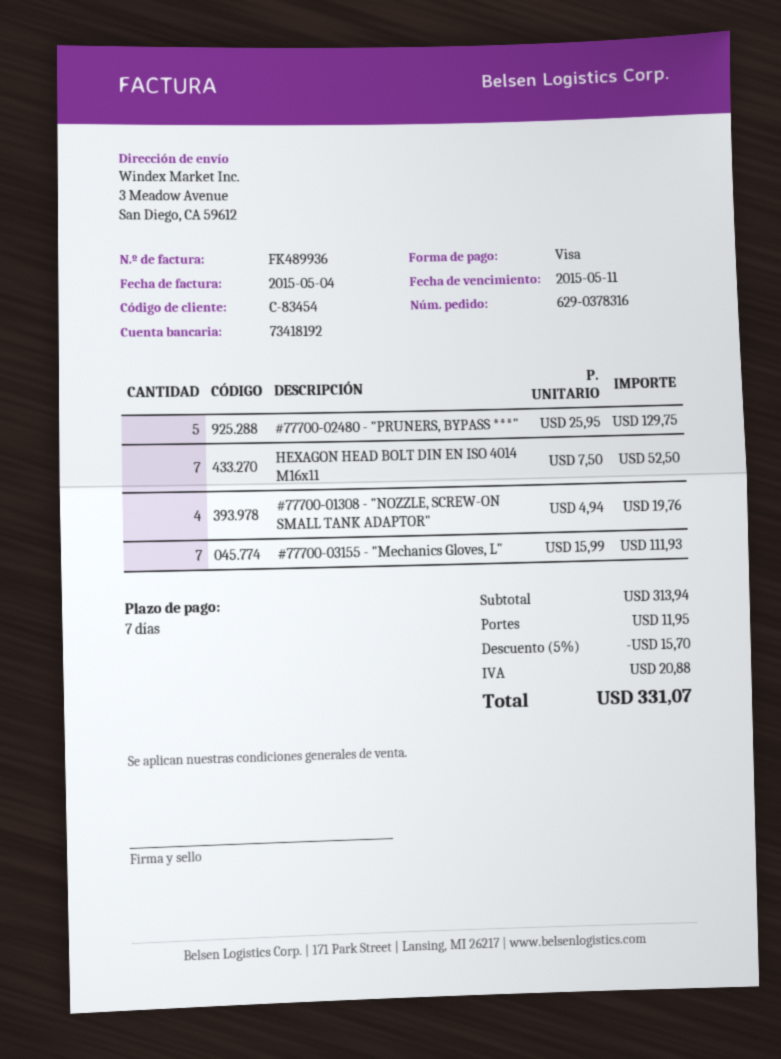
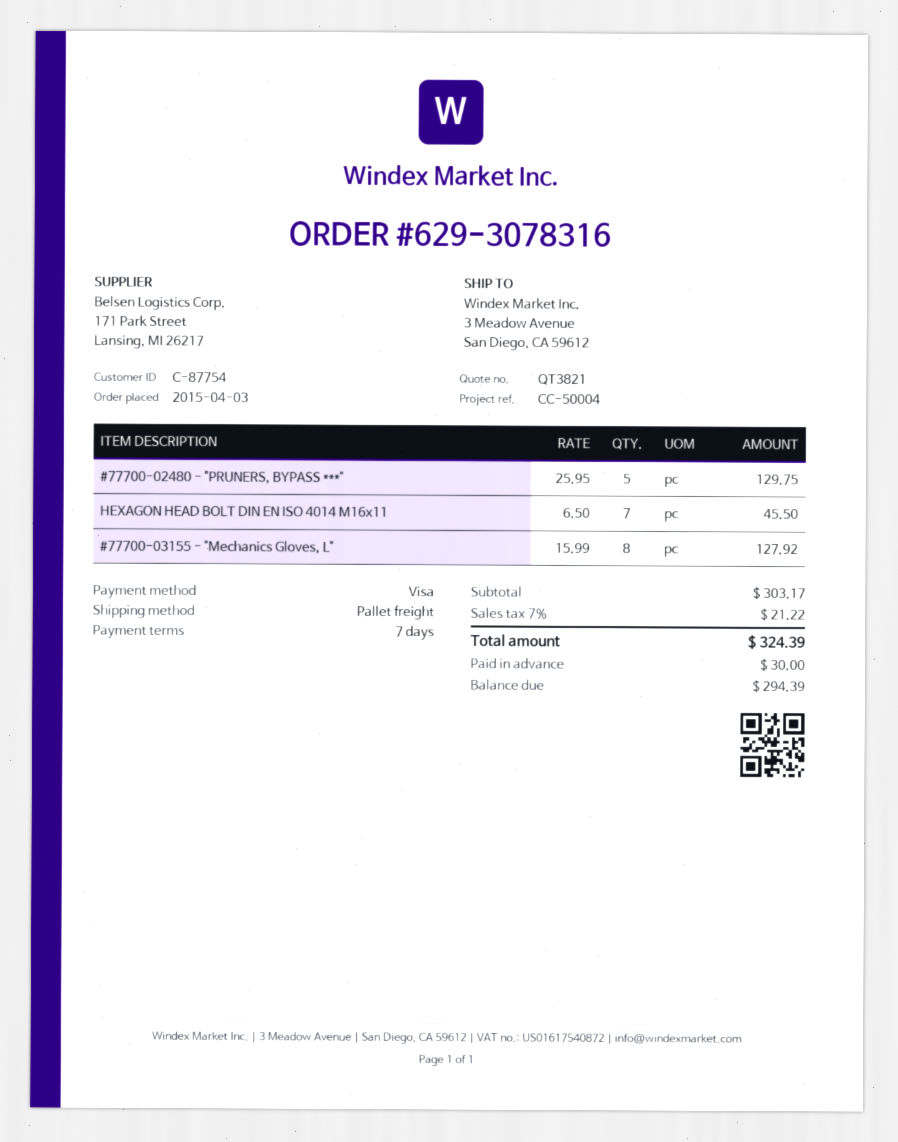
order number: 629-0378316 -> 629-3078316
customer number: C-83454 -> C-87754
HEXAGON HEAD BOLT DIN EN ISO 4014 M16x11: 7 x 7.50 = 52.50 -> 7 x 6.50 = 45.50
#77700-01308 - "NOZZLE, SCREW-ON SMALL TANK ADAPTOR": 4 x 4.94 = 19.76 -> none
#77700-03155 - "Mechanics Gloves, L": 7 x 15.99 = 111.93 -> 8 x 15.99 = 127.92
subtotal: 313.94 -> 303.17
discount: 5% = 15.70 -> none
shipping: 11.95 -> none
tax: 20.88 -> 21.22
total: 331.07 -> 324.39

